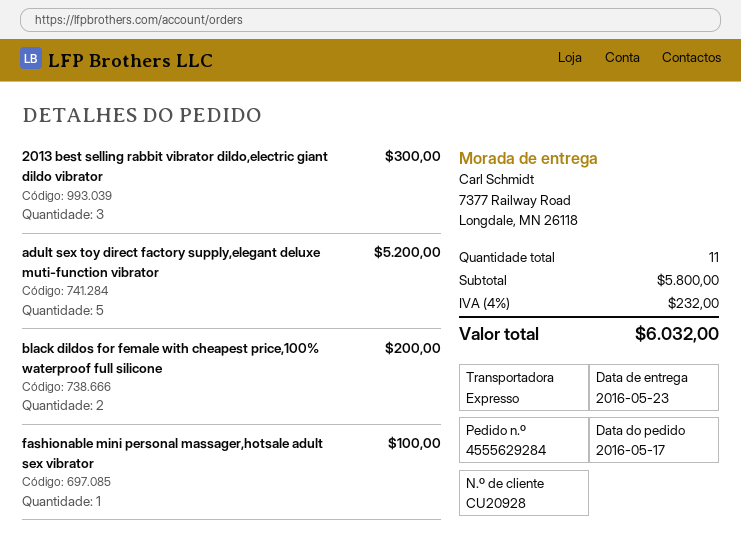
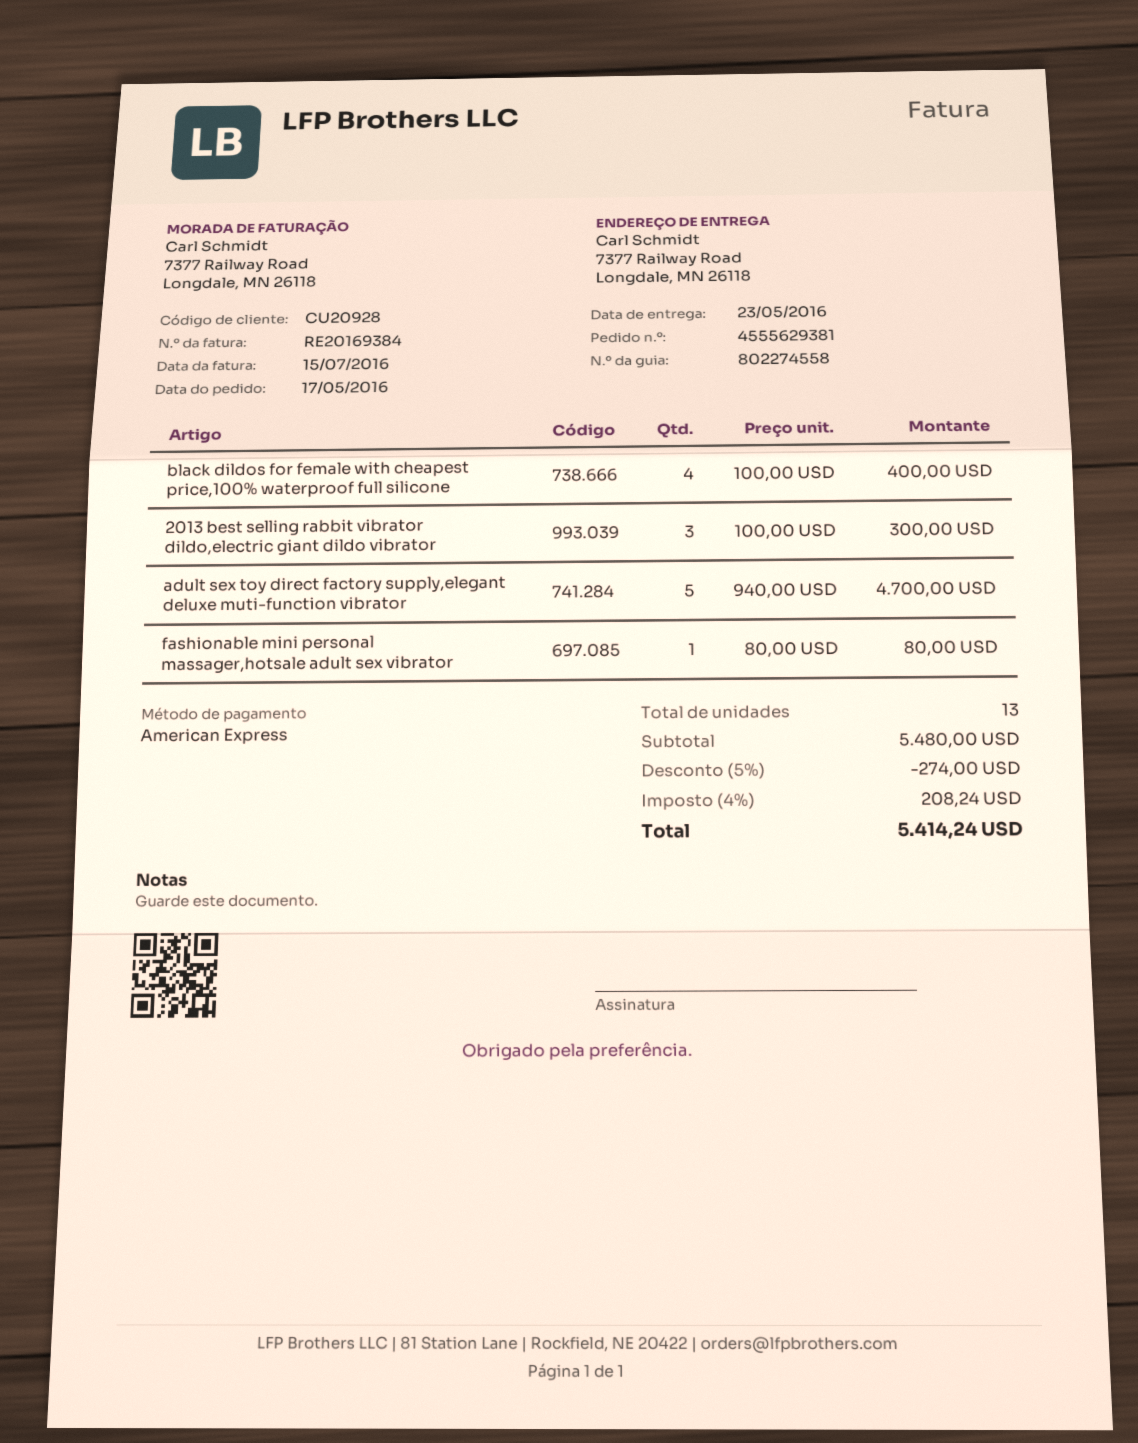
order number: 4555629284 -> 4555629381
adult sex toy direct factory supply,elegant deluxe muti-function vibrator: 5 for 5200.00 -> 5 for 4700.00
black dildos for female with cheapest price,100% waterproof full silicone: 2 for 200.00 -> 4 for 400.00
fashionable mini personal massager,hotsale adult sex vibrator: 1 for 100.00 -> 1 for 80.00
total quantity: 11 -> 13
subtotal: 5800.00 -> 5480.00
discount: none -> 5% = 274.00
tax: 4% = 232.00 -> 4% = 208.24
total: 6032.00 -> 5414.24

